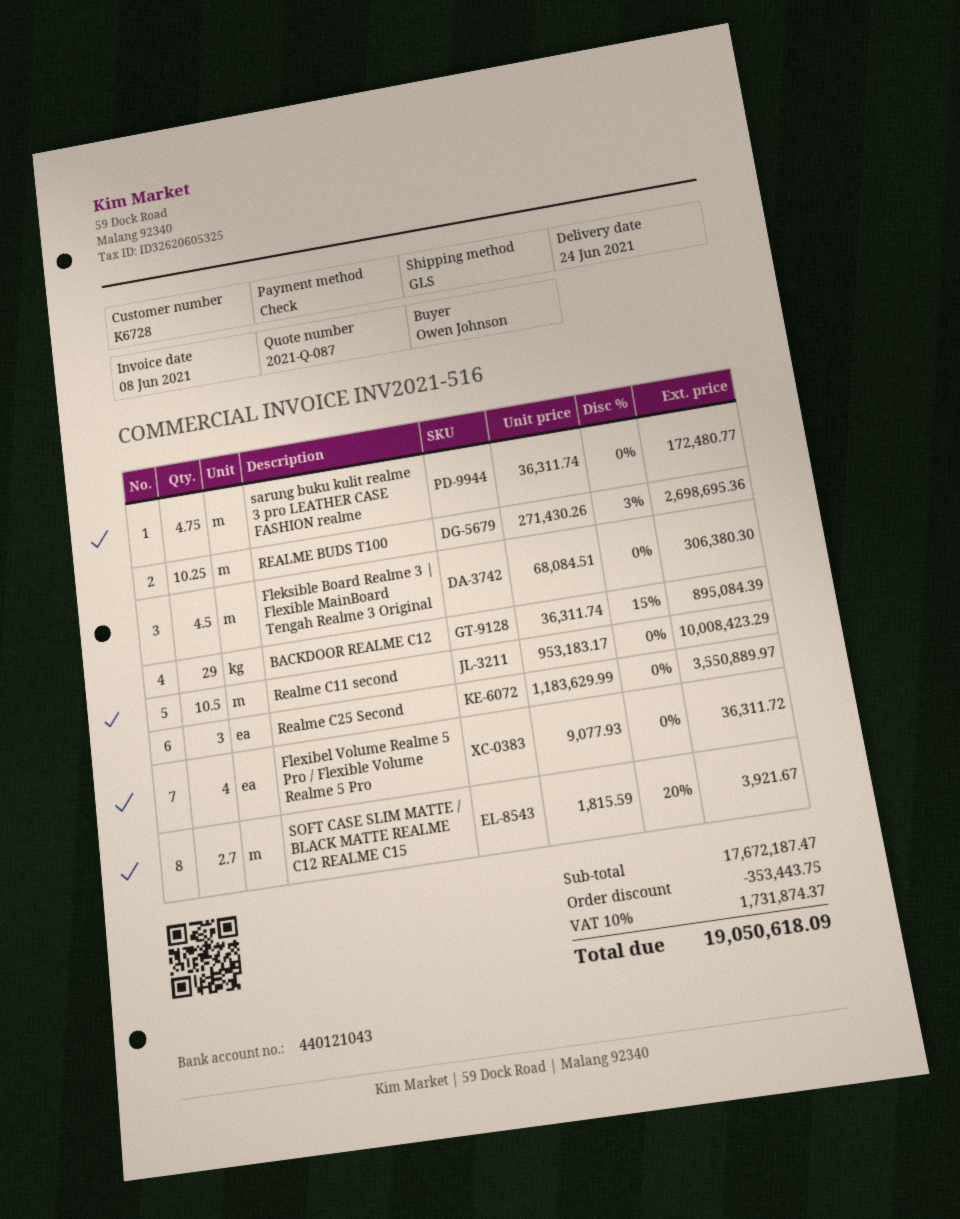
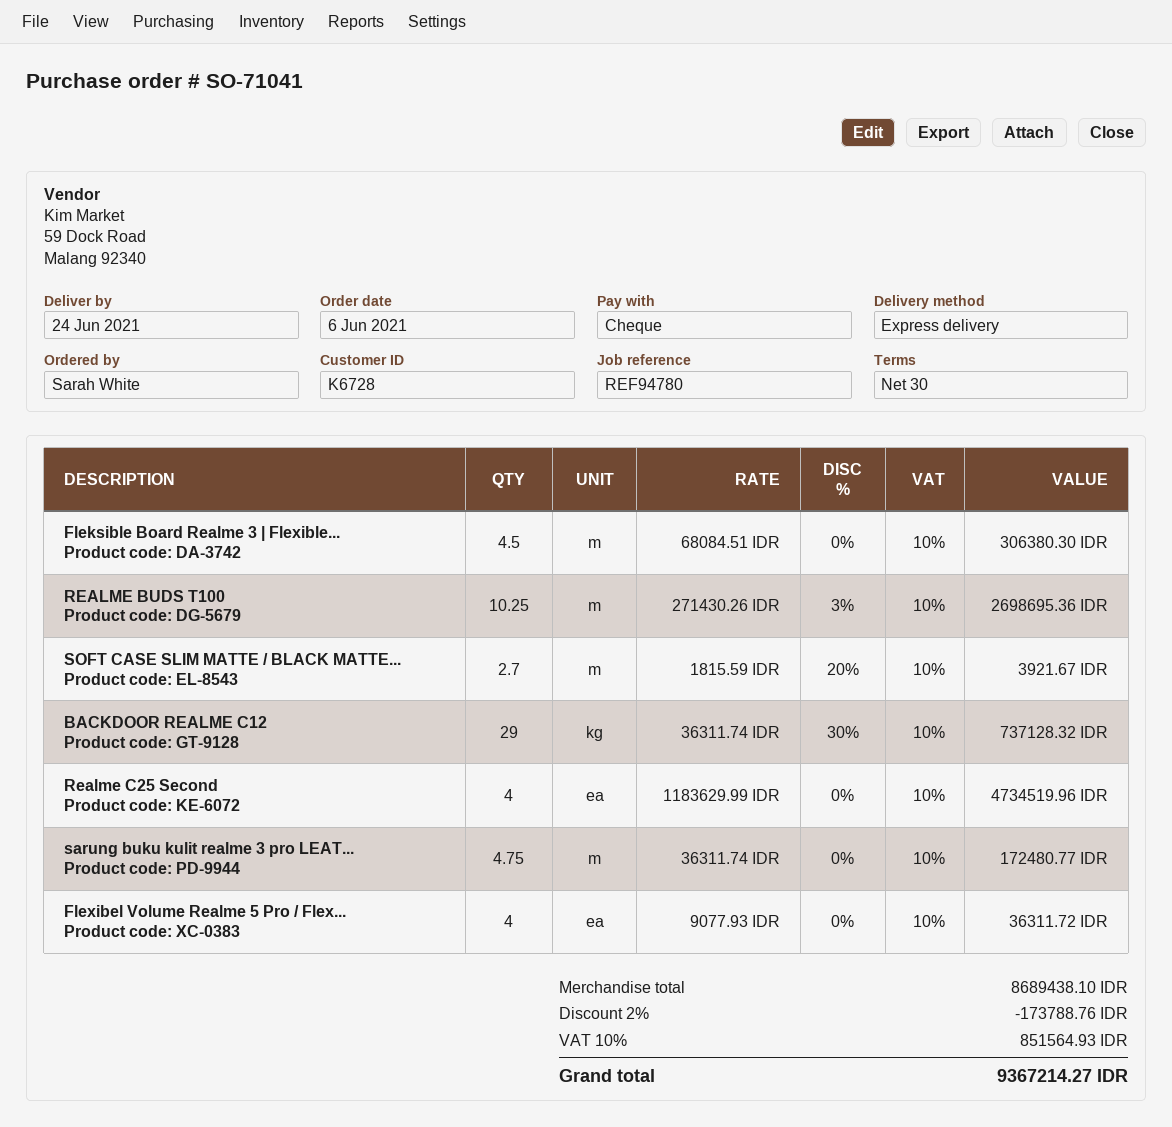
ordered by: Owen Johnson -> Sarah White
shipping method: GLS -> express
BACKDOOR REALME C12: 29 x 36311.74 - 15% = 895084.39 -> 29 x 36311.74 - 30% = 737128.32
Realme C11 second: 10.5 x 953183.17 = 10008423.29 -> none
Realme C25 Second: 3 x 1183629.99 = 3550889.97 -> 4 x 1183629.99 = 4734519.96
subtotal: 17672187.47 -> 8689438.10
discount: 353443.75 -> 173788.76
tax: 10% = 1731874.37 -> 10% = 851564.93
total: 19050618.09 -> 9367214.27

